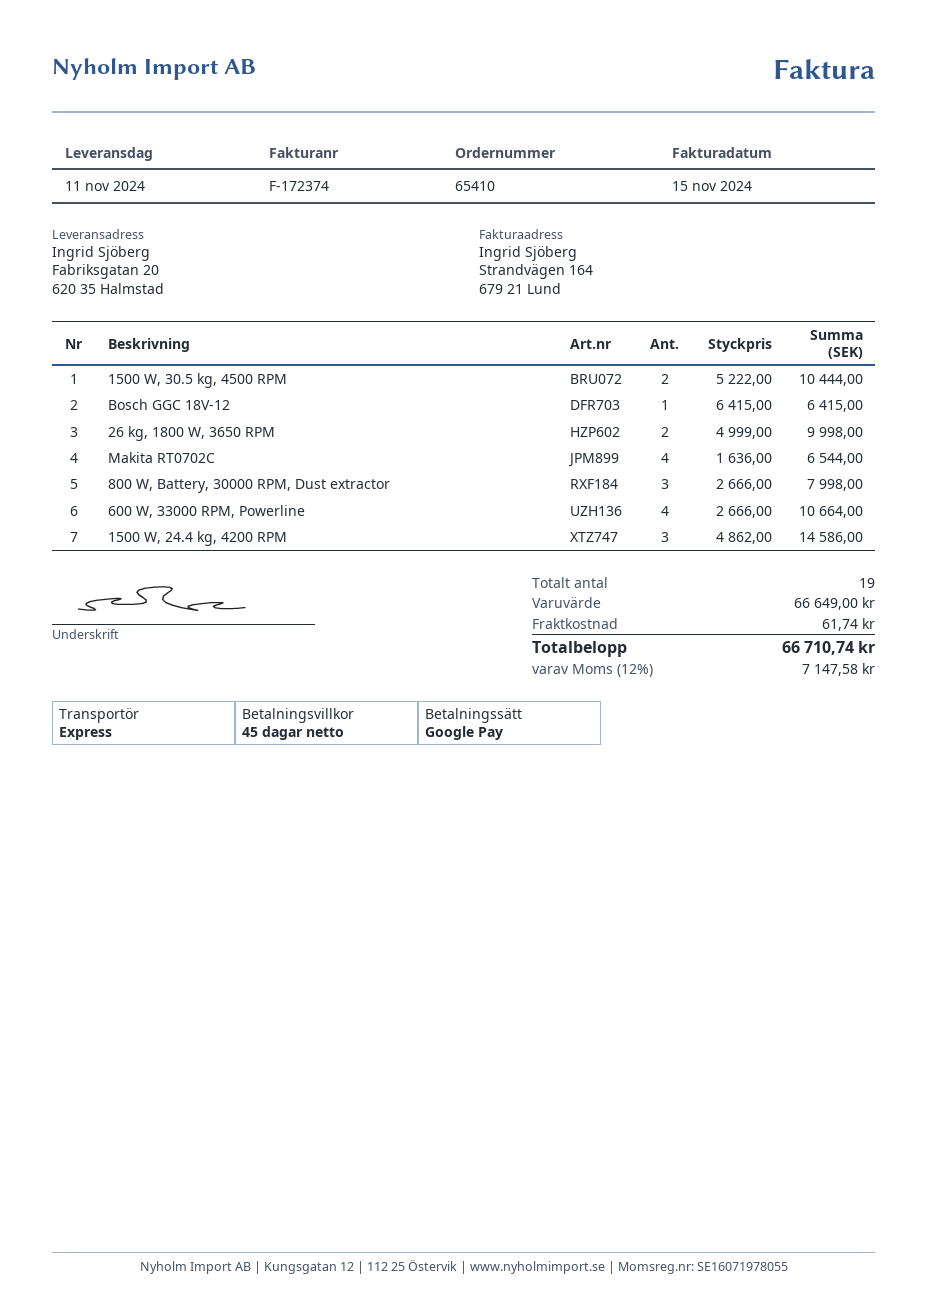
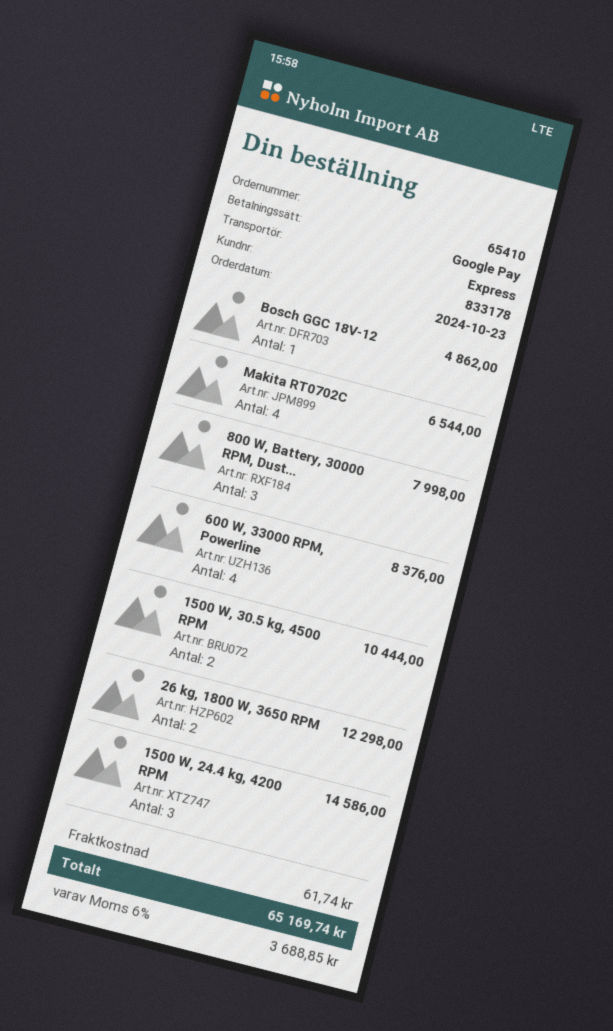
Bosch GGC 18V-12: 1 for 6415.00 -> 1 for 4862.00
26 kg, 1800 W, 3650 RPM: 2 for 9998.00 -> 2 for 12298.00
600 W, 33000 RPM, Powerline: 4 for 10664.00 -> 4 for 8376.00
tax: 12% = 7147.58 -> 6% = 3688.85
total: 66710.74 -> 65169.74

